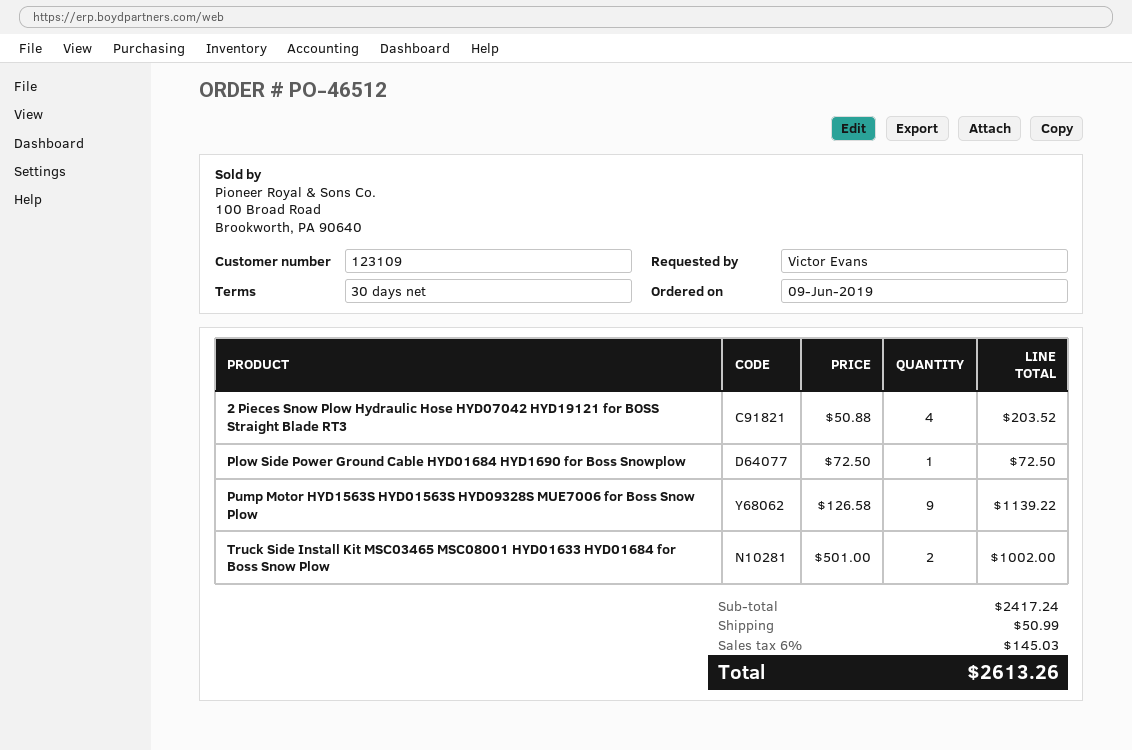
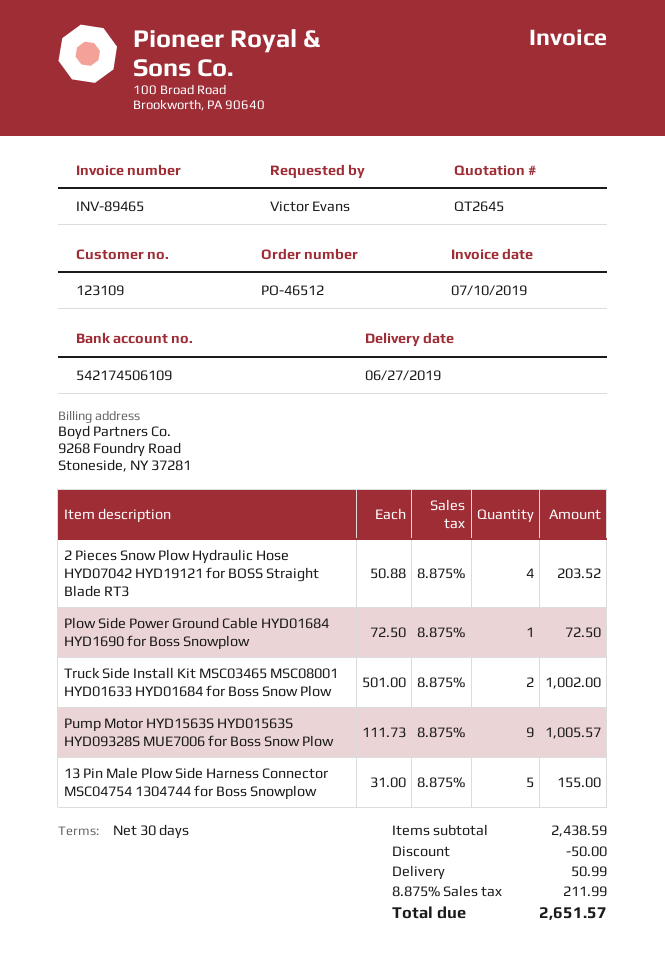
Pump Motor HYD1563S HYD01563S HYD09328S MUE7006 for Boss Snow Plow: 9 x 126.58 = 1139.22 -> 9 x 111.73 = 1005.57
13 Pin Male Plow Side Harness Connector MSC04754 1304744 for Boss Snowplow: none -> 5 x 31.00 = 155.00
subtotal: 2417.24 -> 2438.59
discount: none -> 50.00
tax: 6% = 145.03 -> 8.875% = 211.99
total: 2613.26 -> 2651.57

